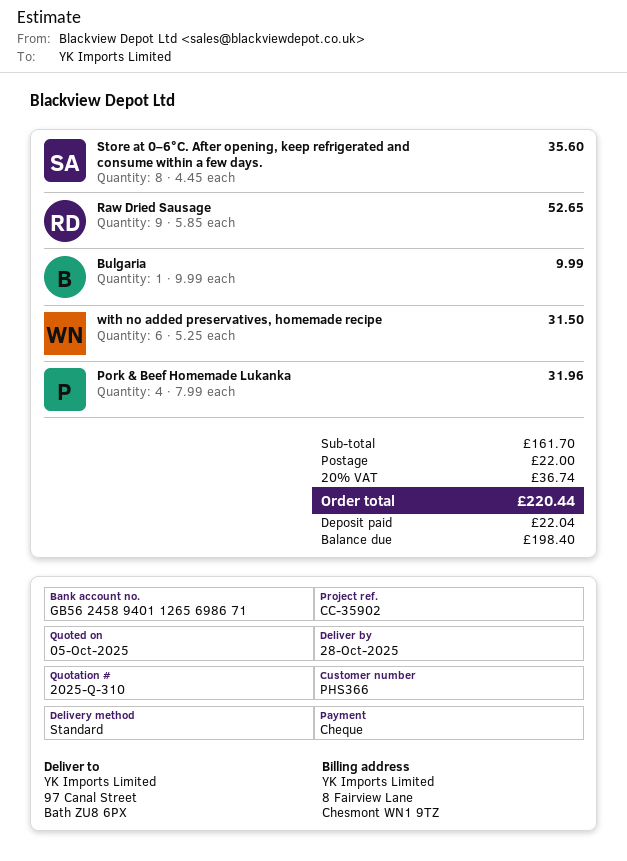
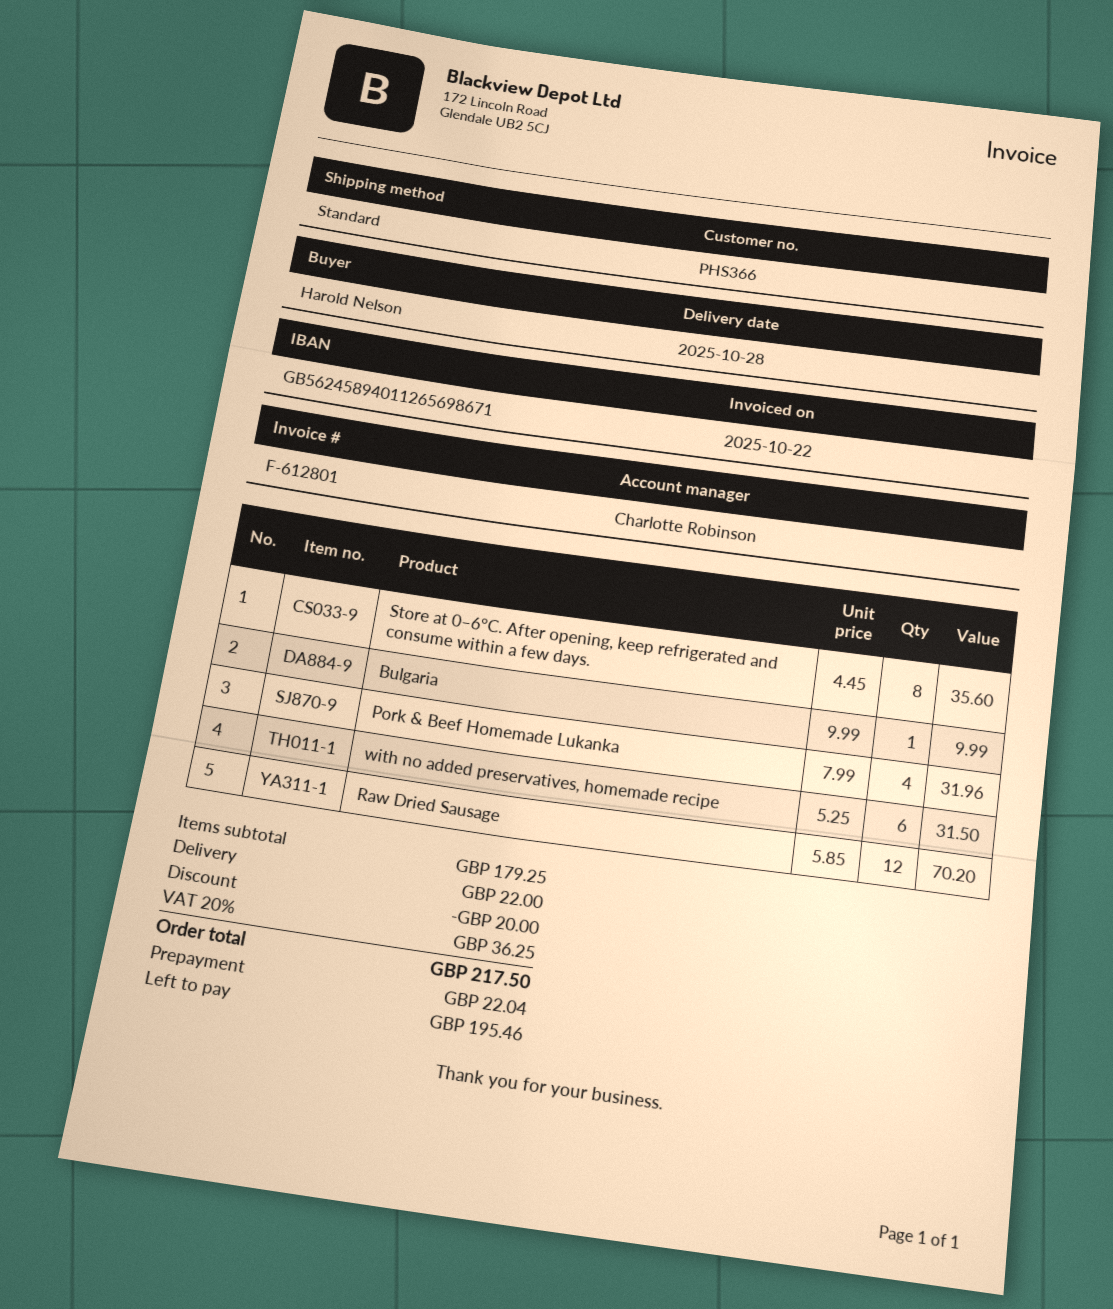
Raw Dried Sausage: 9 x 5.85 = 52.65 -> 12 x 5.85 = 70.20
subtotal: 161.70 -> 179.25
discount: none -> 20.00
tax: 20% = 36.74 -> 20% = 36.25
total: 220.44 -> 217.50
balance: 198.40 -> 195.46

